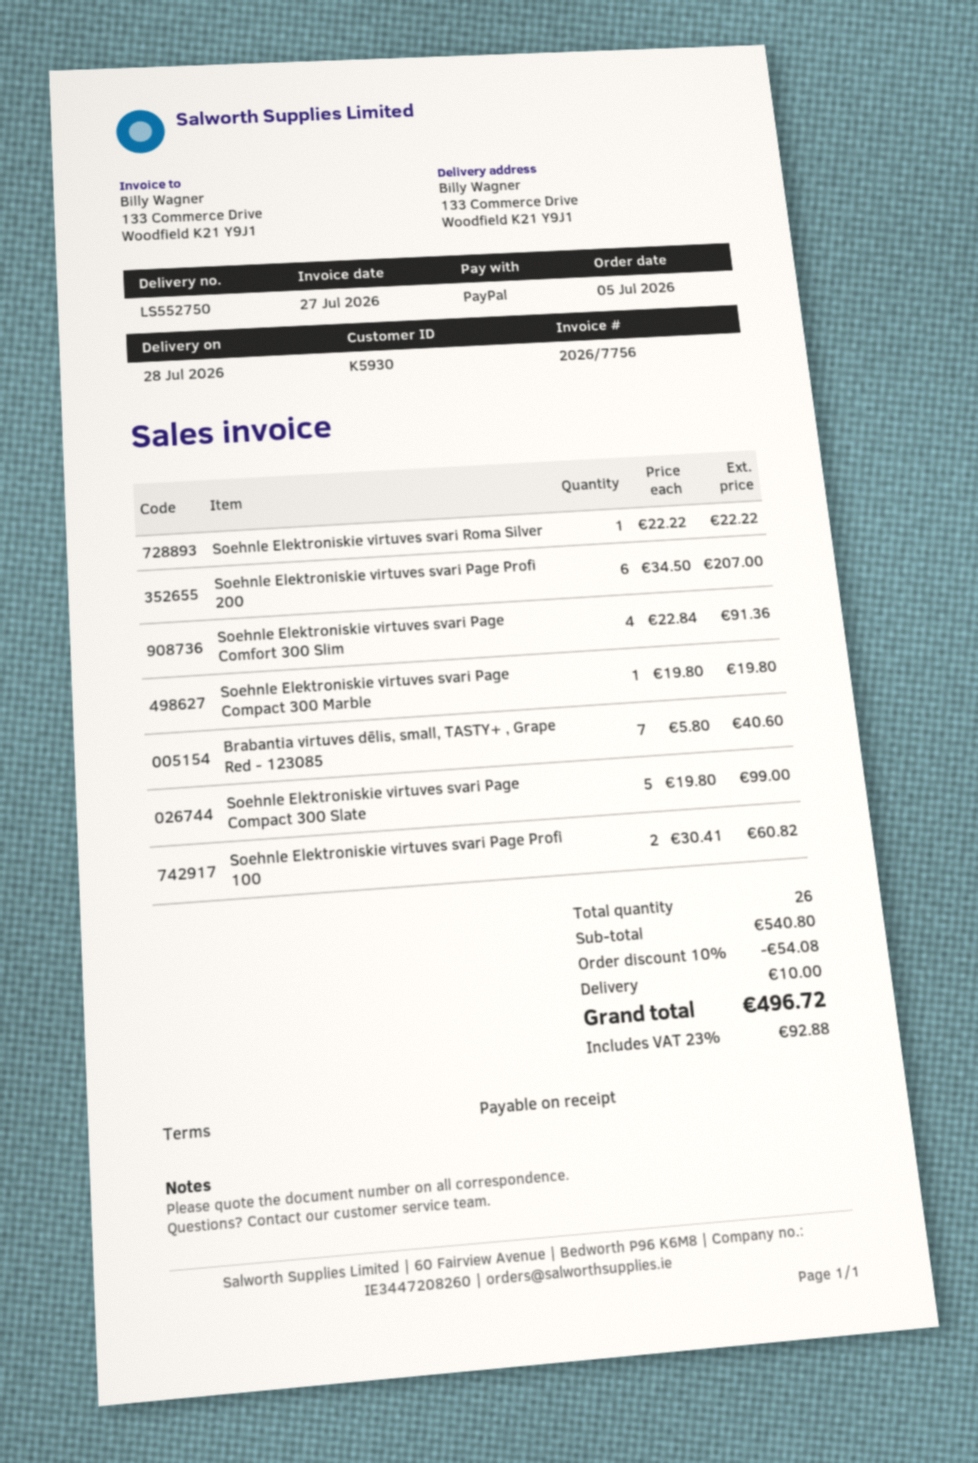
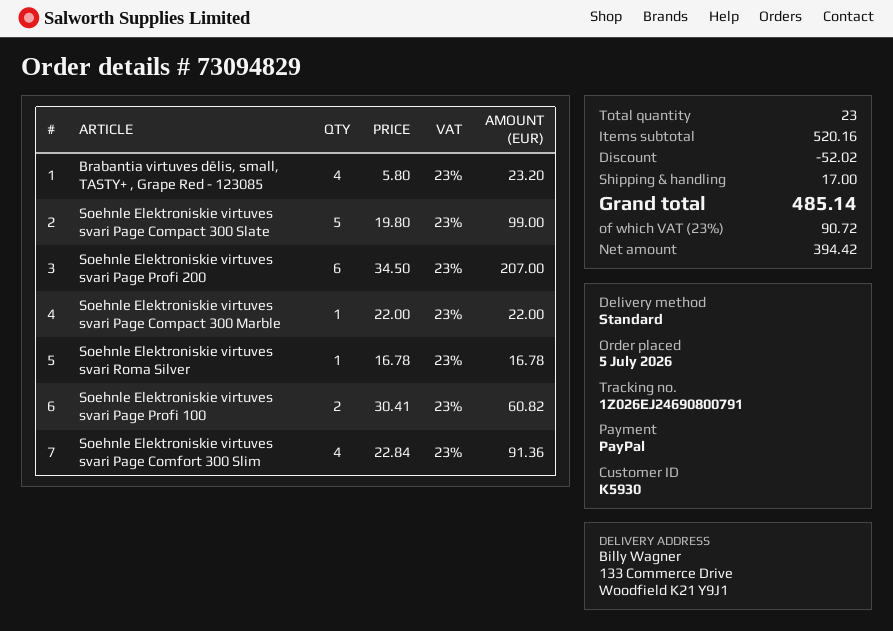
Soehnle Elektroniskie virtuves svari Roma Silver: 1 x 22.22 = 22.22 -> 1 x 16.78 = 16.78
Soehnle Elektroniskie virtuves svari Page Compact 300 Marble: 1 x 19.80 = 19.80 -> 1 x 22.00 = 22.00
Brabantia virtuves dēlis, small, TASTY+ , Grape Red - 123085: 7 x 5.80 = 40.60 -> 4 x 5.80 = 23.20
total quantity: 26 -> 23
subtotal: 540.80 -> 520.16
discount: 54.08 -> 52.02
shipping: 10.00 -> 17.00
tax: 23% = 92.88 -> 23% = 90.72
total: 496.72 -> 485.14

